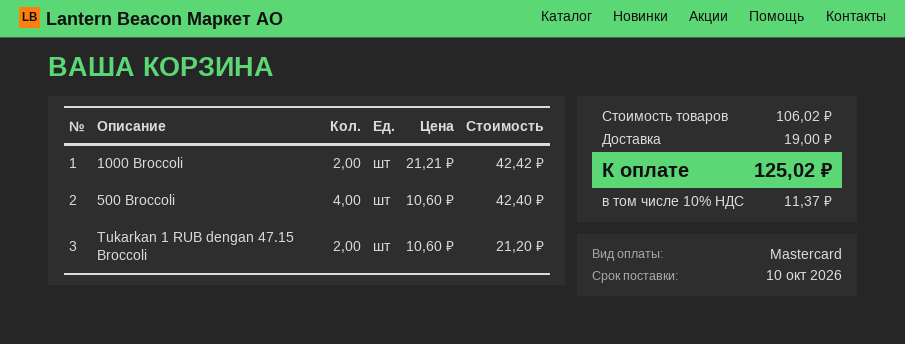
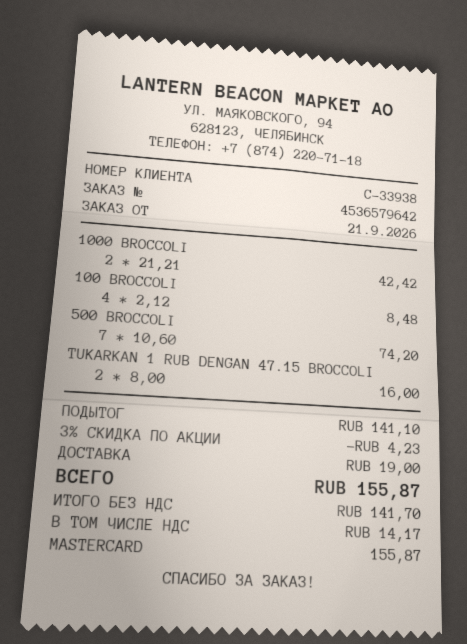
500 Broccoli: 4 x 10.60 = 42.40 -> 7 x 10.60 = 74.20
Tukarkan 1 RUB dengan 47.15 Broccoli: 2 x 10.60 = 21.20 -> 2 x 8.00 = 16.00
100 BROCCOLI: none -> 4 x 2.12 = 8.48
subtotal: 106.02 -> 141.10
discount: none -> 3% = 4.23
tax: 11.37 -> 14.17
total: 125.02 -> 155.87

